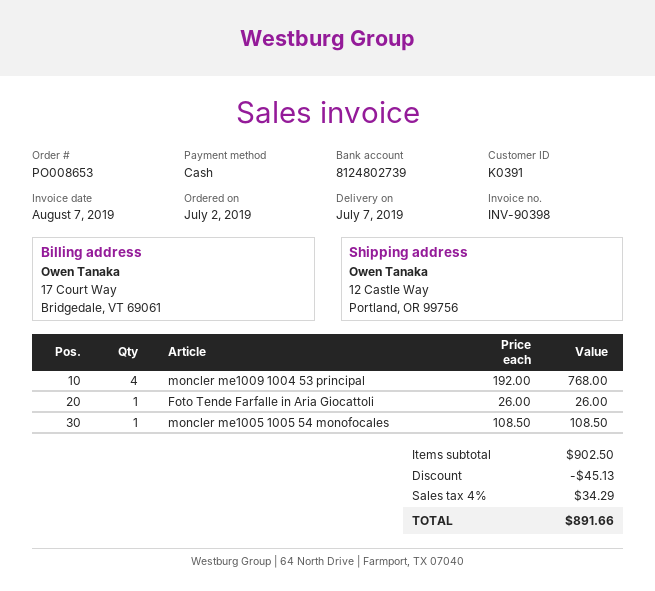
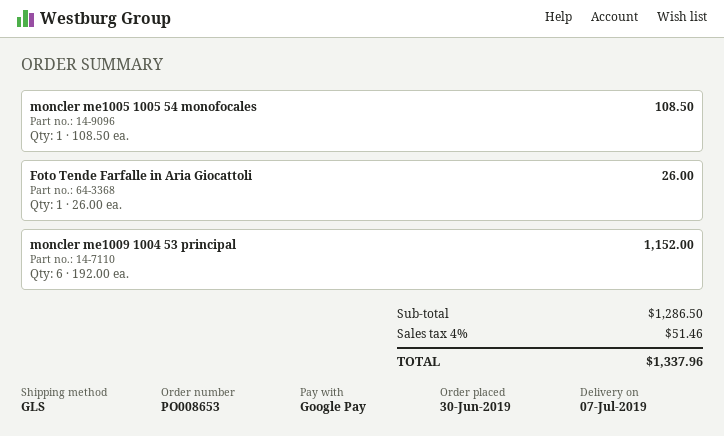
order date: 2019-07-02 -> 2019-06-30
payment method: cash -> Google Pay
moncler me1009 1004 53 principal: 4 x 192.00 = 768.00 -> 6 x 192.00 = 1152.00
subtotal: 902.50 -> 1286.50
discount: 45.13 -> none
tax: 4% = 34.29 -> 4% = 51.46
total: 891.66 -> 1337.96

